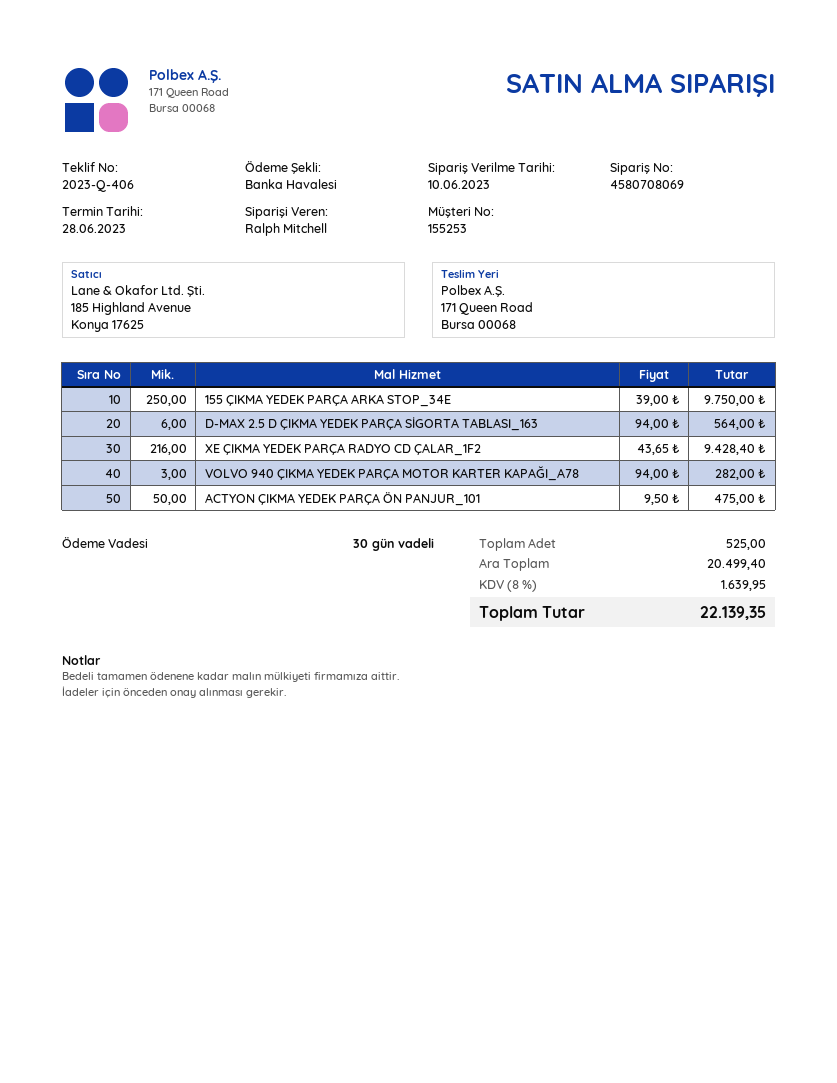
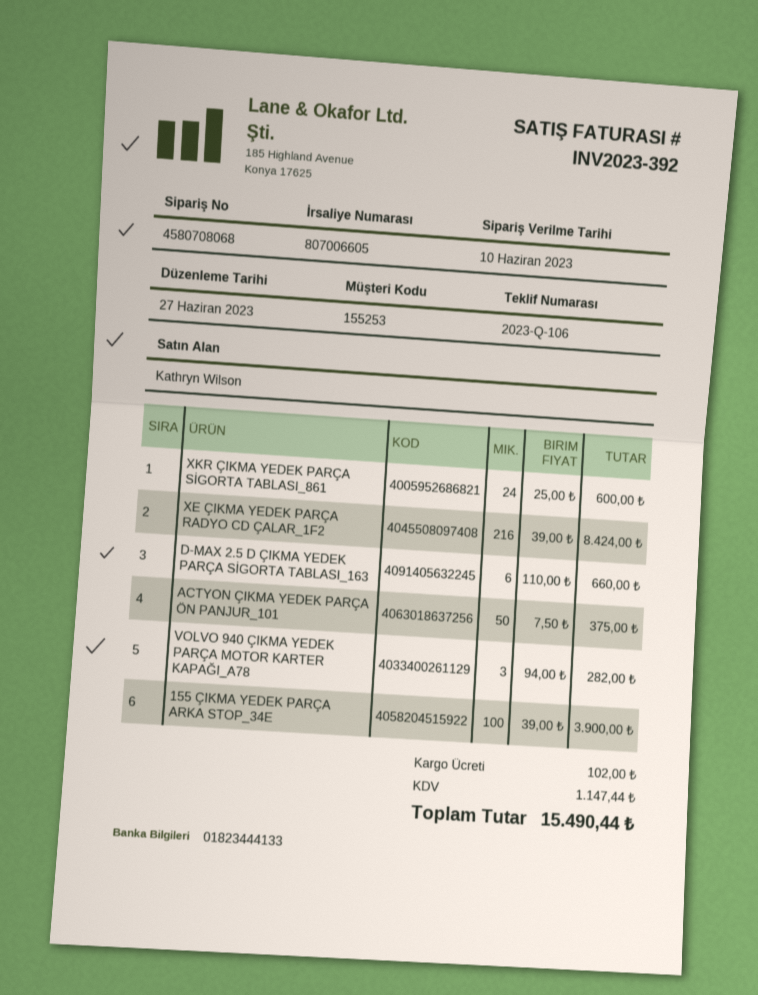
quote number: 2023-Q-406 -> 2023-Q-106
order number: 4580708069 -> 4580708068
ordered by: Ralph Mitchell -> Kathryn Wilson
155 ÇIKMA YEDEK PARÇA ARKA STOP_34E: 250 x 39.00 = 9750.00 -> 100 x 39.00 = 3900.00
D-MAX 2.5 D ÇIKMA YEDEK PARÇA SİGORTA TABLASI_163: 6 x 94.00 = 564.00 -> 6 x 110.00 = 660.00
XE ÇIKMA YEDEK PARÇA RADYO CD ÇALAR_1F2: 216 x 43.65 = 9428.40 -> 216 x 39.00 = 8424.00
ACTYON ÇIKMA YEDEK PARÇA ÖN PANJUR_101: 50 x 9.50 = 475.00 -> 50 x 7.50 = 375.00
XKR ÇIKMA YEDEK PARÇA SİGORTA TABLASI_861: none -> 24 x 25.00 = 600.00
shipping: none -> 102.00
tax: 1639.95 -> 1147.44
total: 22139.35 -> 15490.44

